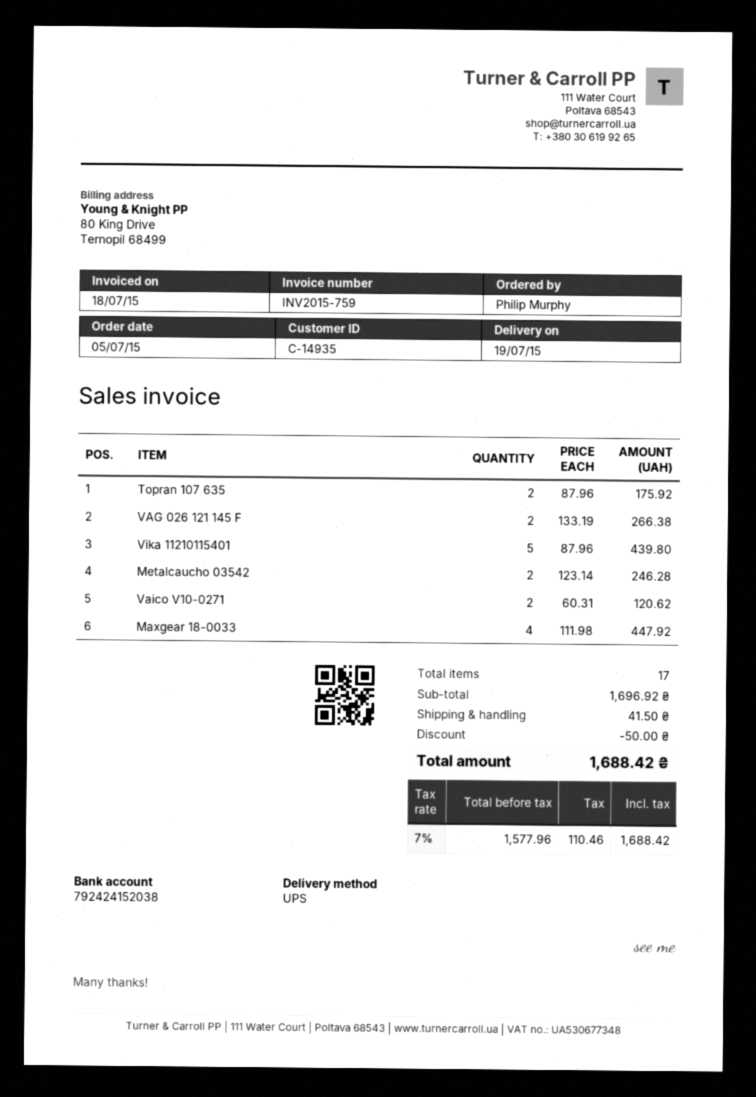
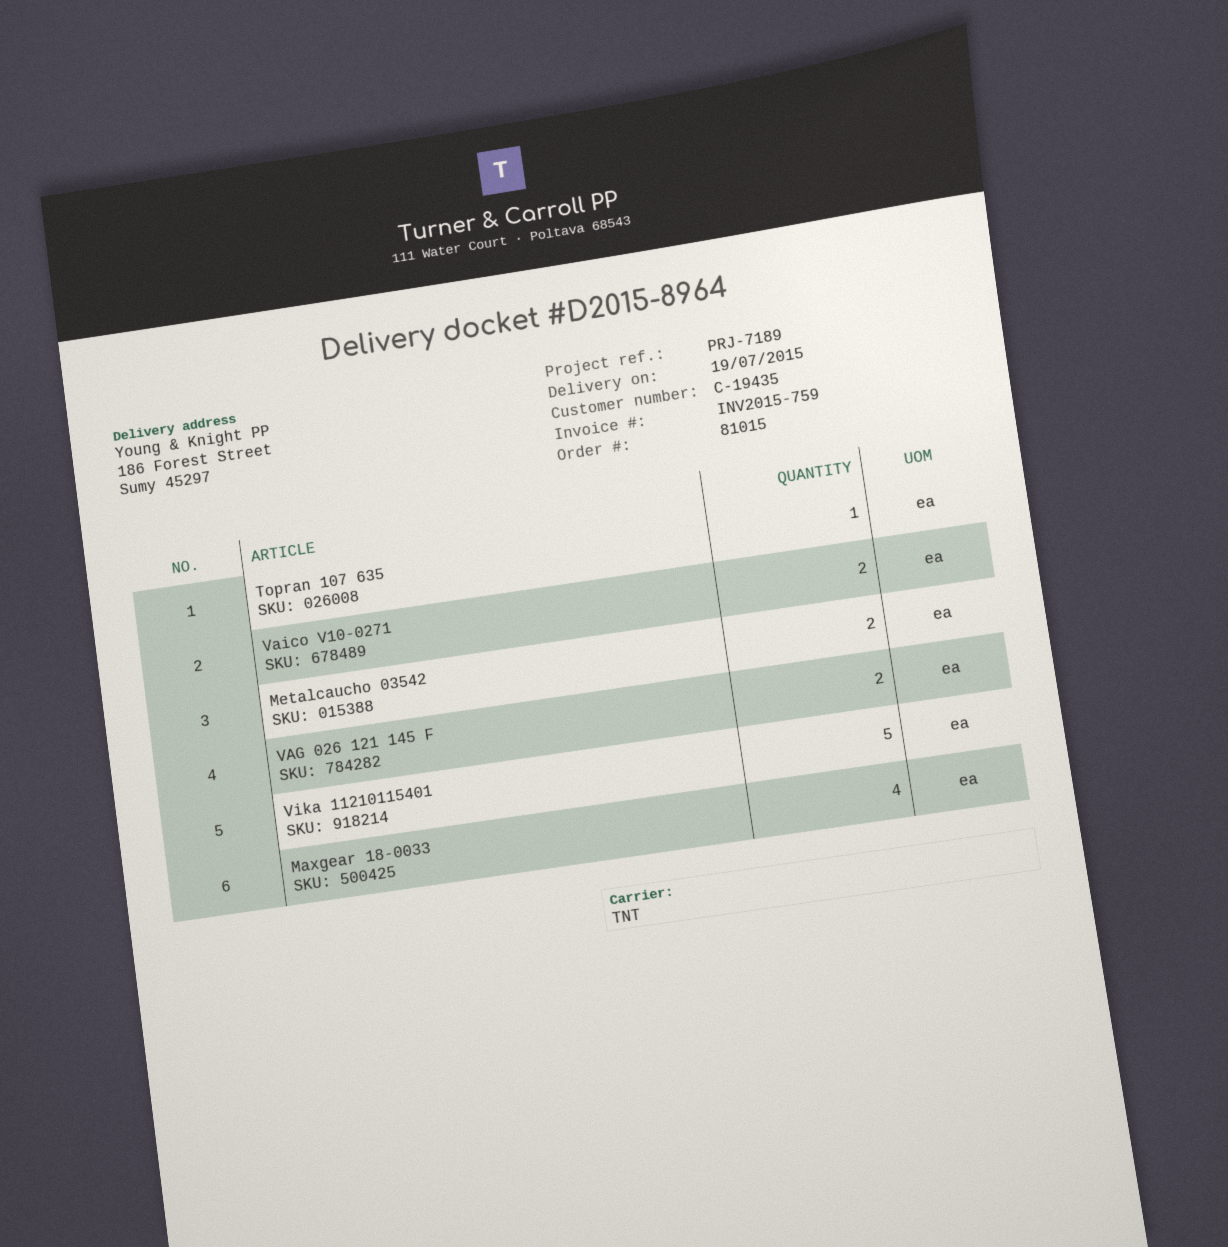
customer number: C-14935 -> C-19435
shipping method: UPS -> TNT
Topran 107 635: 2 -> 1

